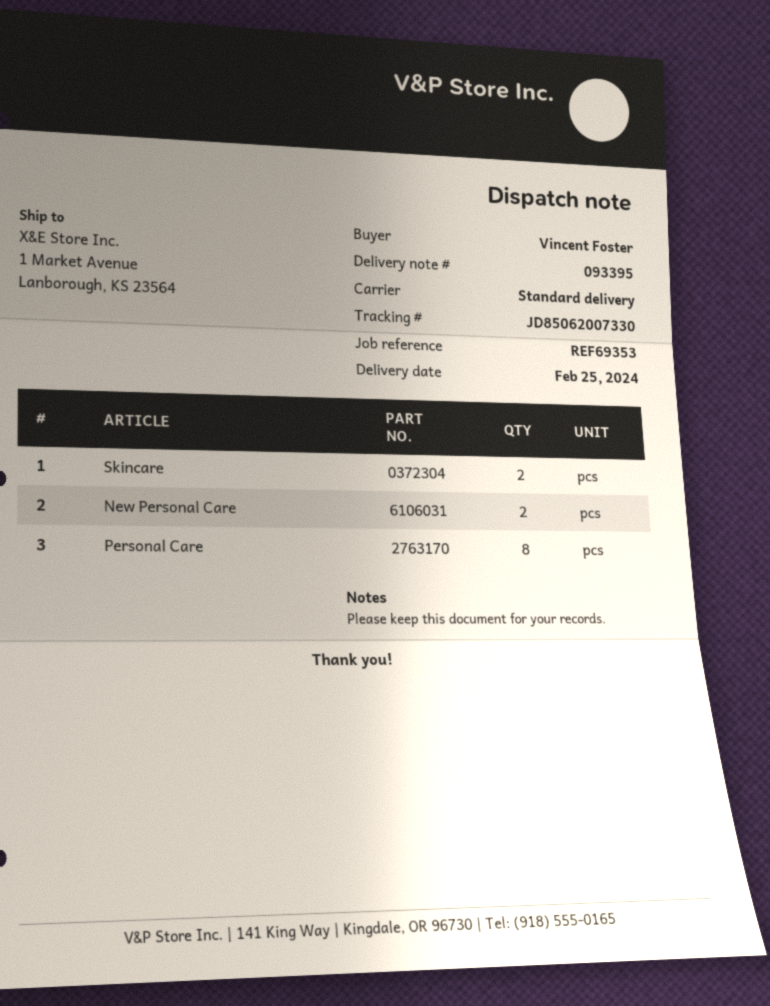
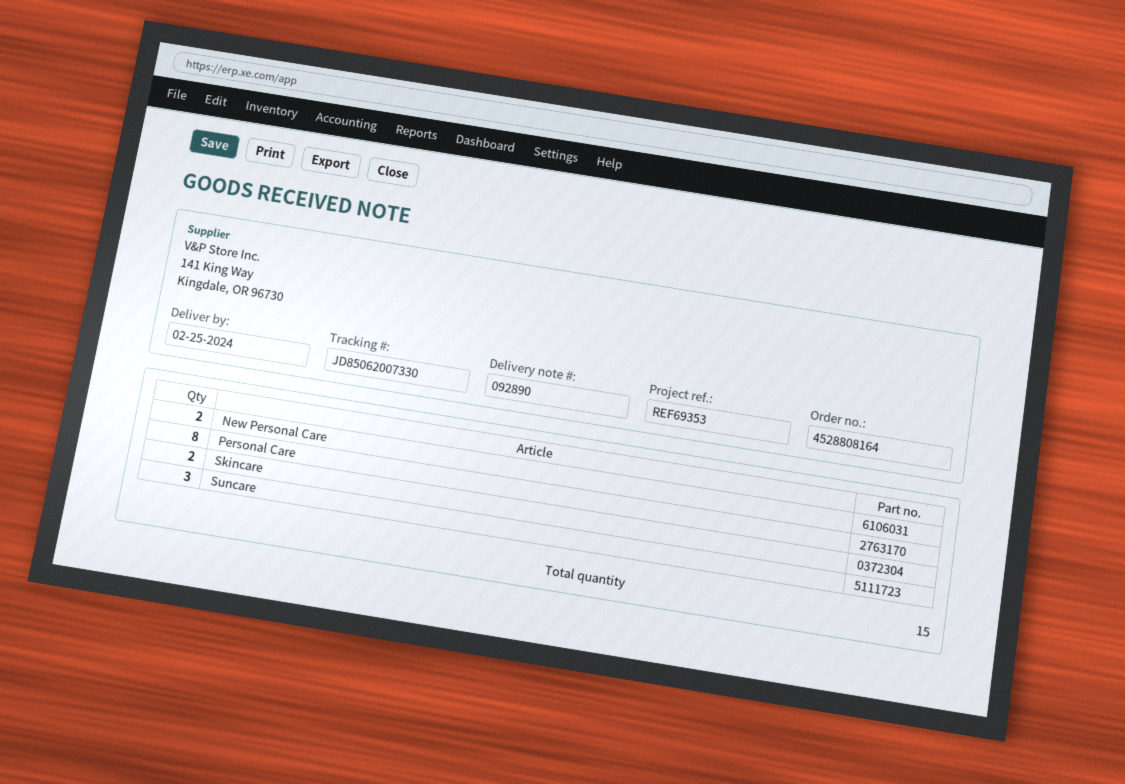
delivery note number: 093395 -> 092890
Suncare: none -> 3

